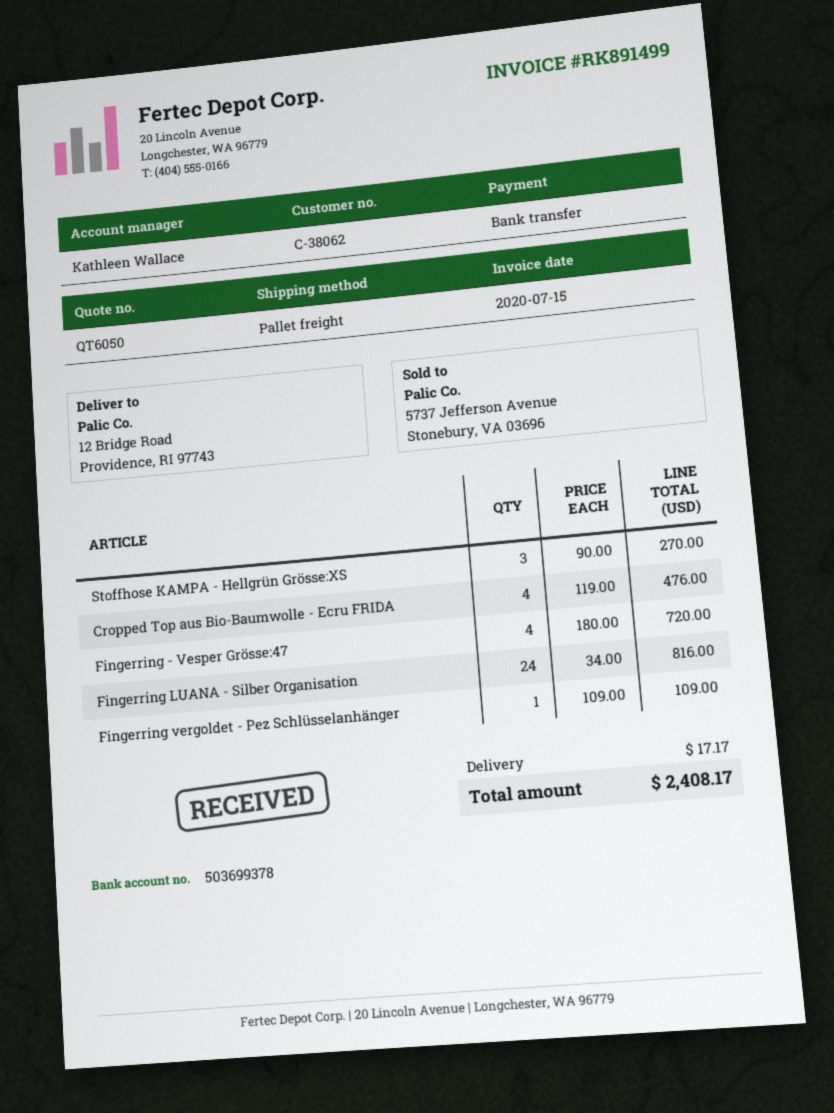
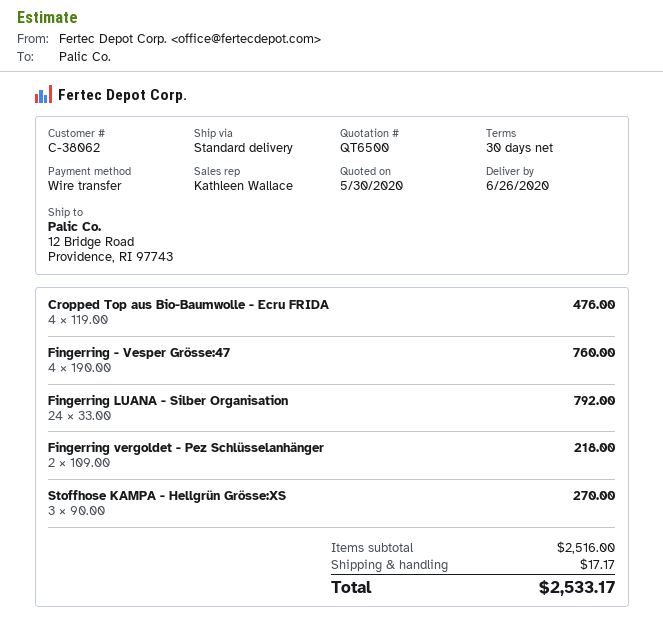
quote number: QT6050 -> QT6500
shipping method: pallet freight -> standard
Fingerring - Vesper Grösse:47: 4 x 180.00 = 720.00 -> 4 x 190.00 = 760.00
Fingerring LUANA - Silber Organisation: 24 x 34.00 = 816.00 -> 24 x 33.00 = 792.00
Fingerring vergoldet - Pez Schlüsselanhänger: 1 x 109.00 = 109.00 -> 2 x 109.00 = 218.00
total: 2408.17 -> 2533.17

